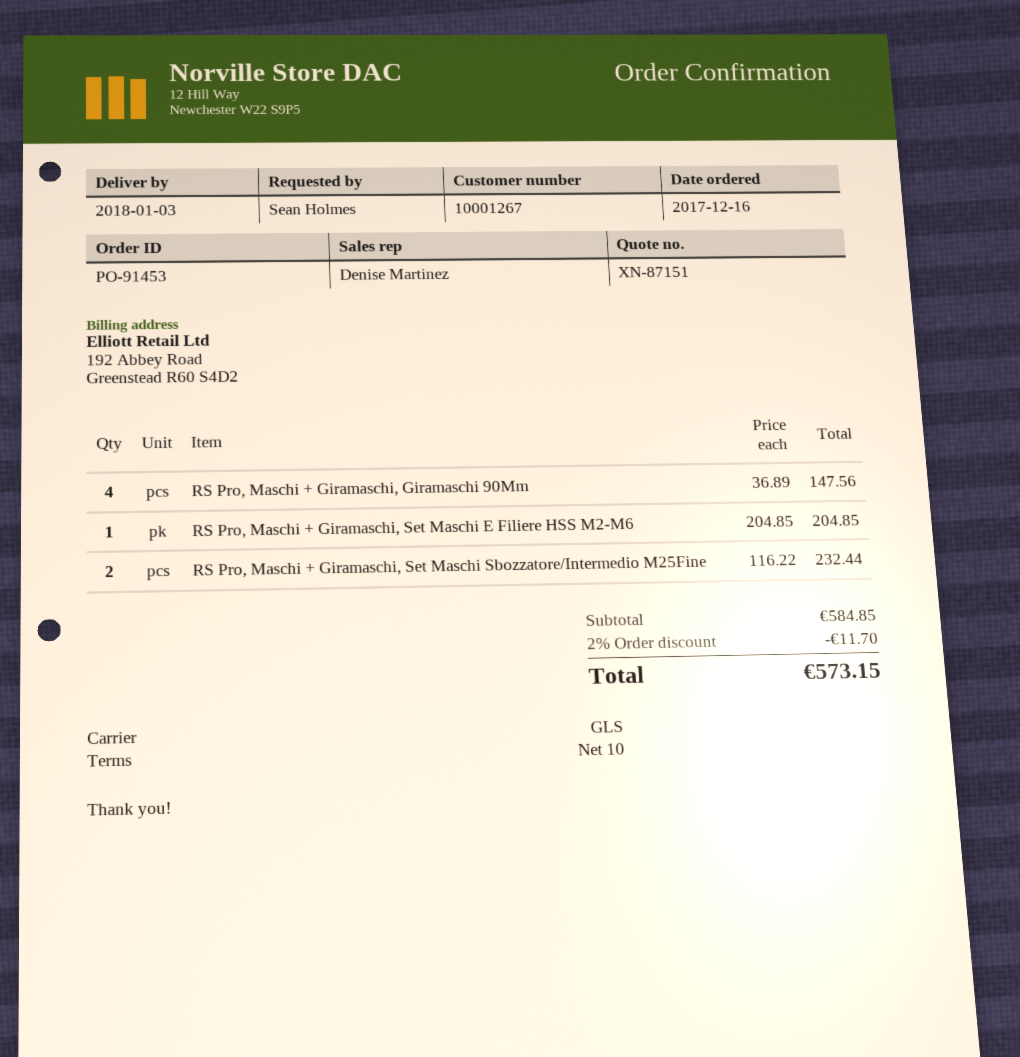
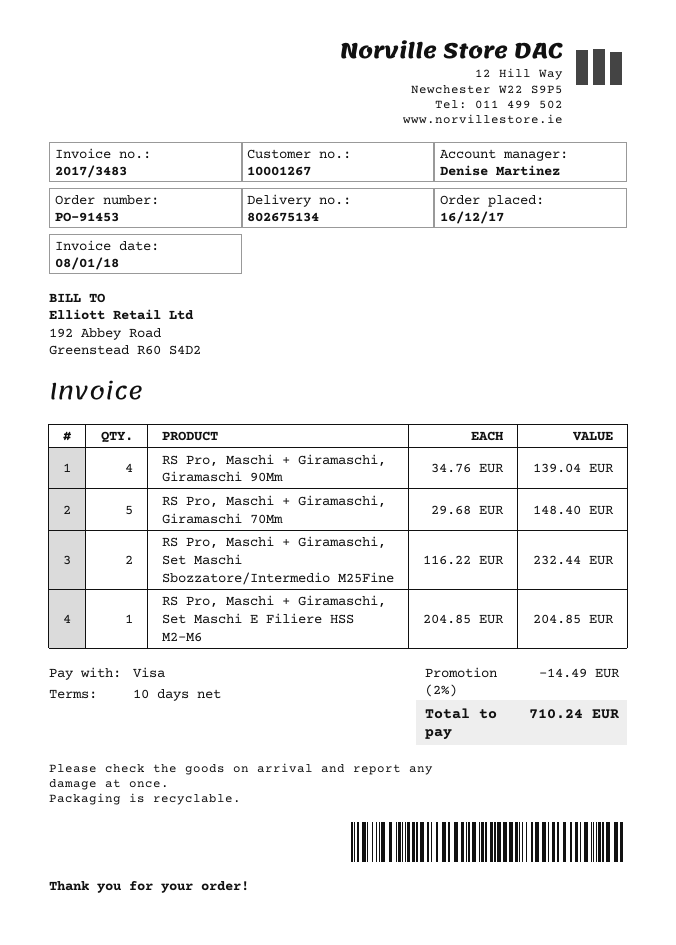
RS Pro, Maschi + Giramaschi, Giramaschi 90Mm: 4 x 36.89 = 147.56 -> 4 x 34.76 = 139.04
RS Pro, Maschi + Giramaschi, Giramaschi 70Mm: none -> 5 x 29.68 = 148.40
discount: 2% = 11.70 -> 2% = 14.49
total: 573.15 -> 710.24

